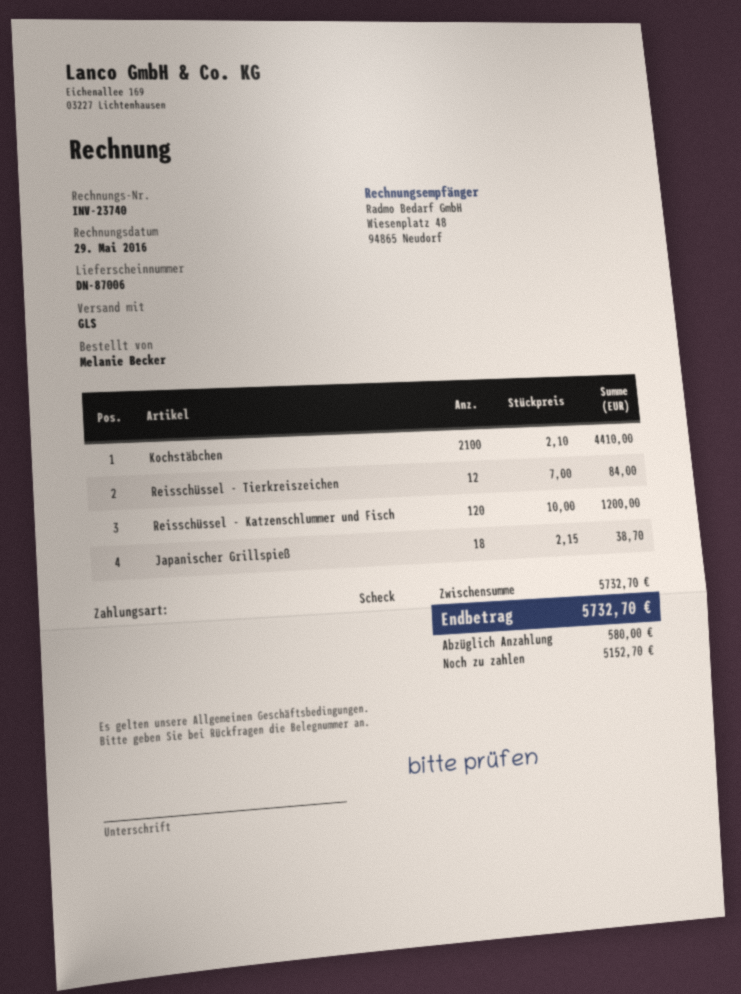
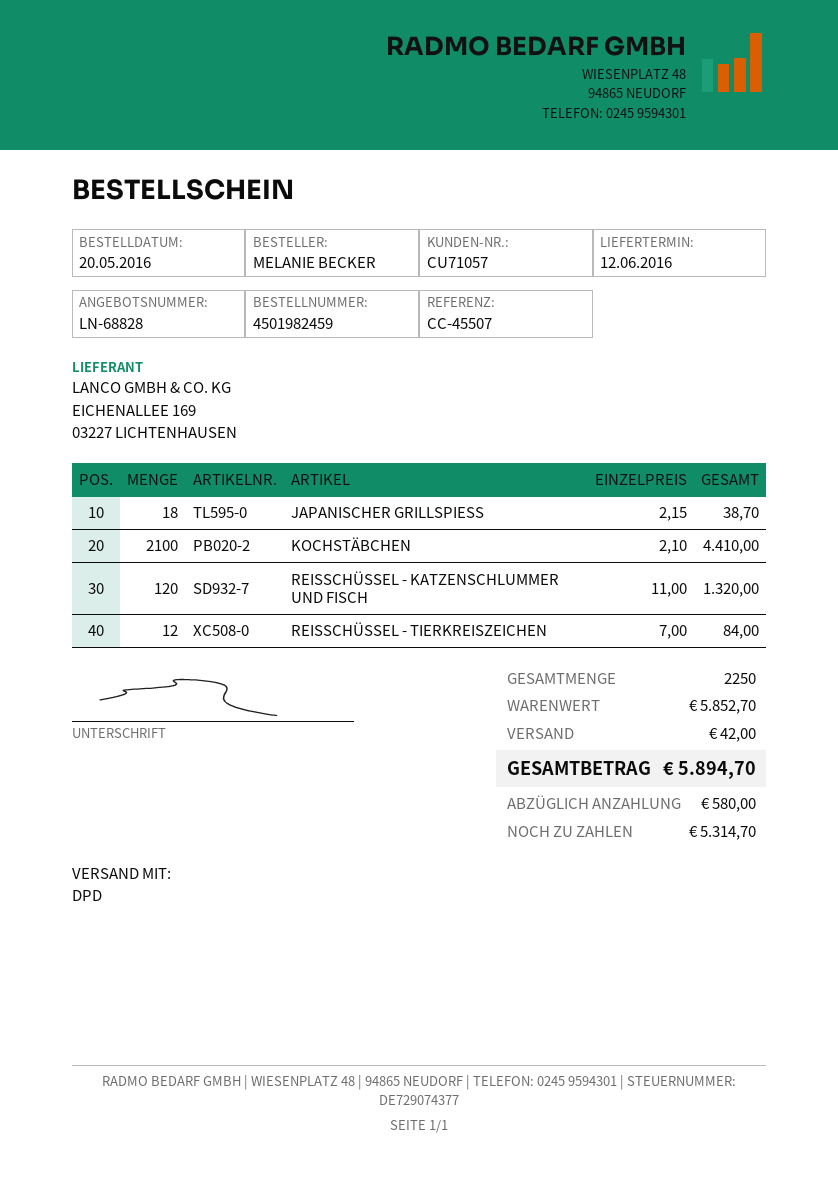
shipping method: GLS -> DPD
Reisschüssel - Katzenschlummer und Fisch: 120 x 10.00 = 1200.00 -> 120 x 11.00 = 1320.00
subtotal: 5732.70 -> 5852.70
shipping: none -> 42.00
total: 5732.70 -> 5894.70
balance: 5152.70 -> 5314.70

